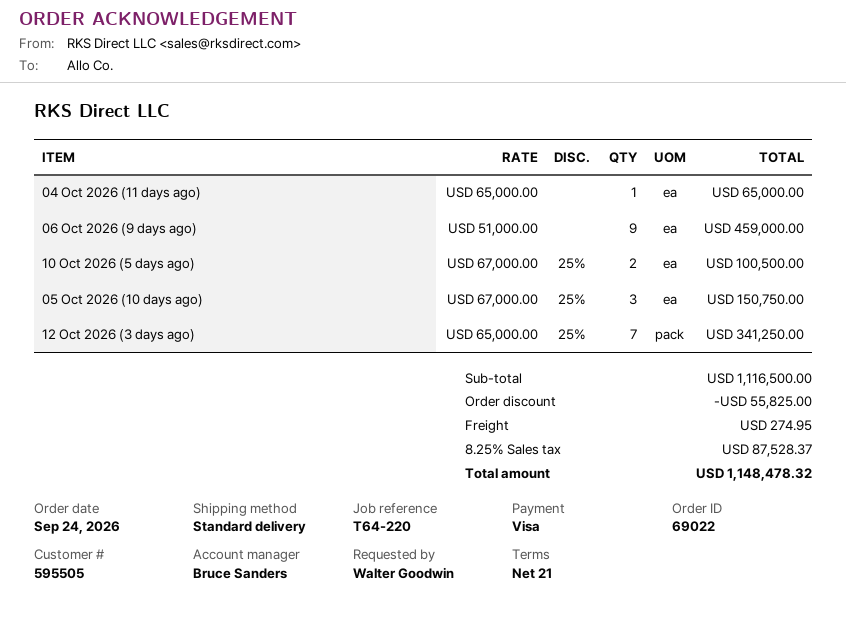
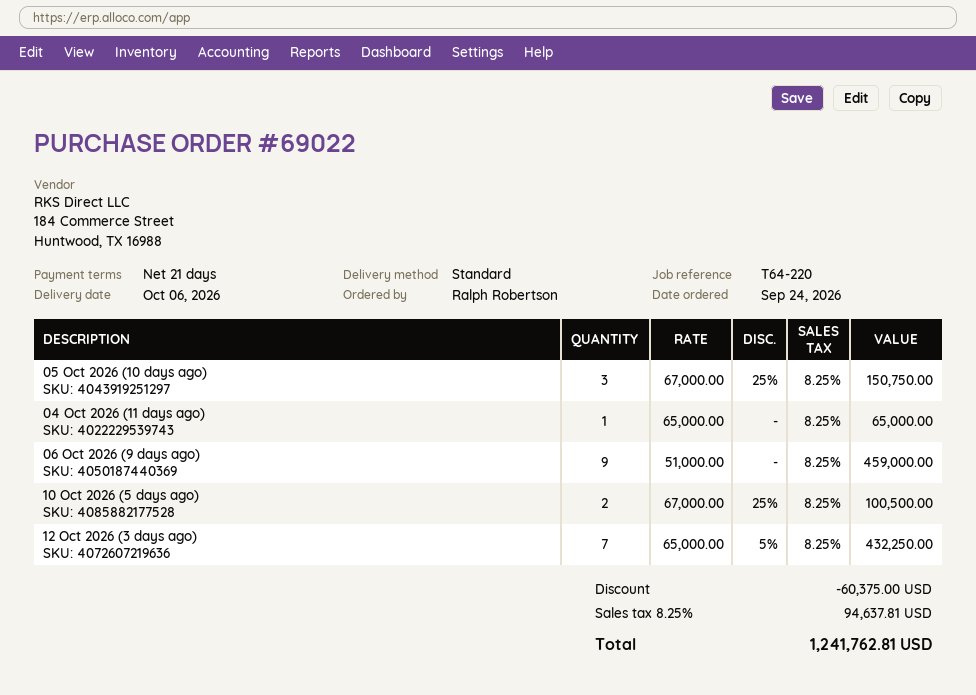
ordered by: Walter Goodwin -> Ralph Robertson
12 Oct 2026 (3 days ago): 7 x 65000.00 - 25% = 341250.00 -> 7 x 65000.00 - 5% = 432250.00
discount: 55825.00 -> 60375.00
shipping: 274.95 -> none
tax: 8.25% = 87528.37 -> 8.25% = 94637.81
total: 1148478.32 -> 1241762.81

